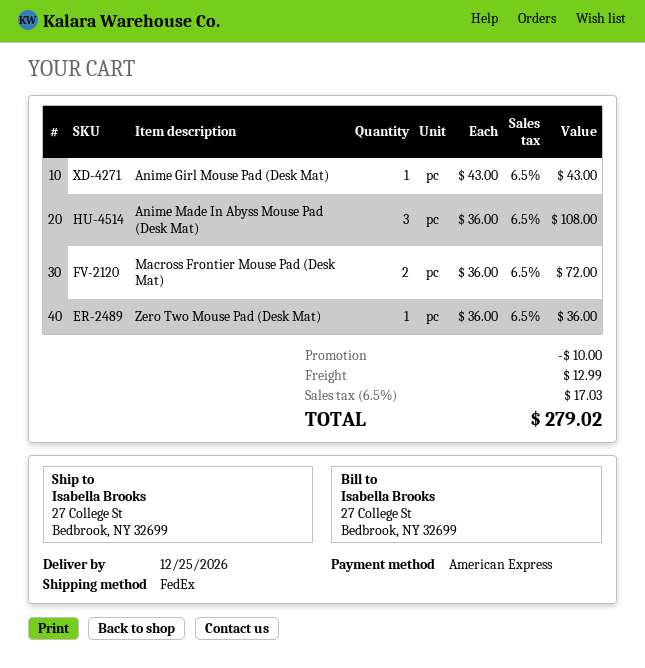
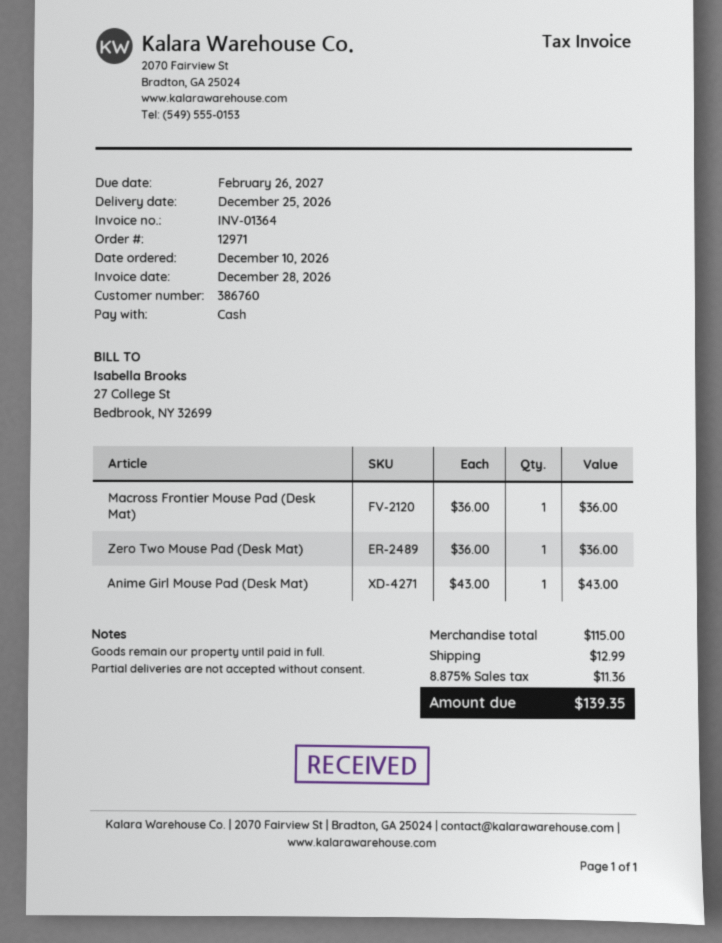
payment method: American Express -> cash
Anime Made In Abyss Mouse Pad (Desk Mat): 3 x 36.00 = 108.00 -> none
Macross Frontier Mouse Pad (Desk Mat): 2 x 36.00 = 72.00 -> 1 x 36.00 = 36.00
discount: 10.00 -> none
tax: 6.5% = 17.03 -> 8.875% = 11.36
total: 279.02 -> 139.35

